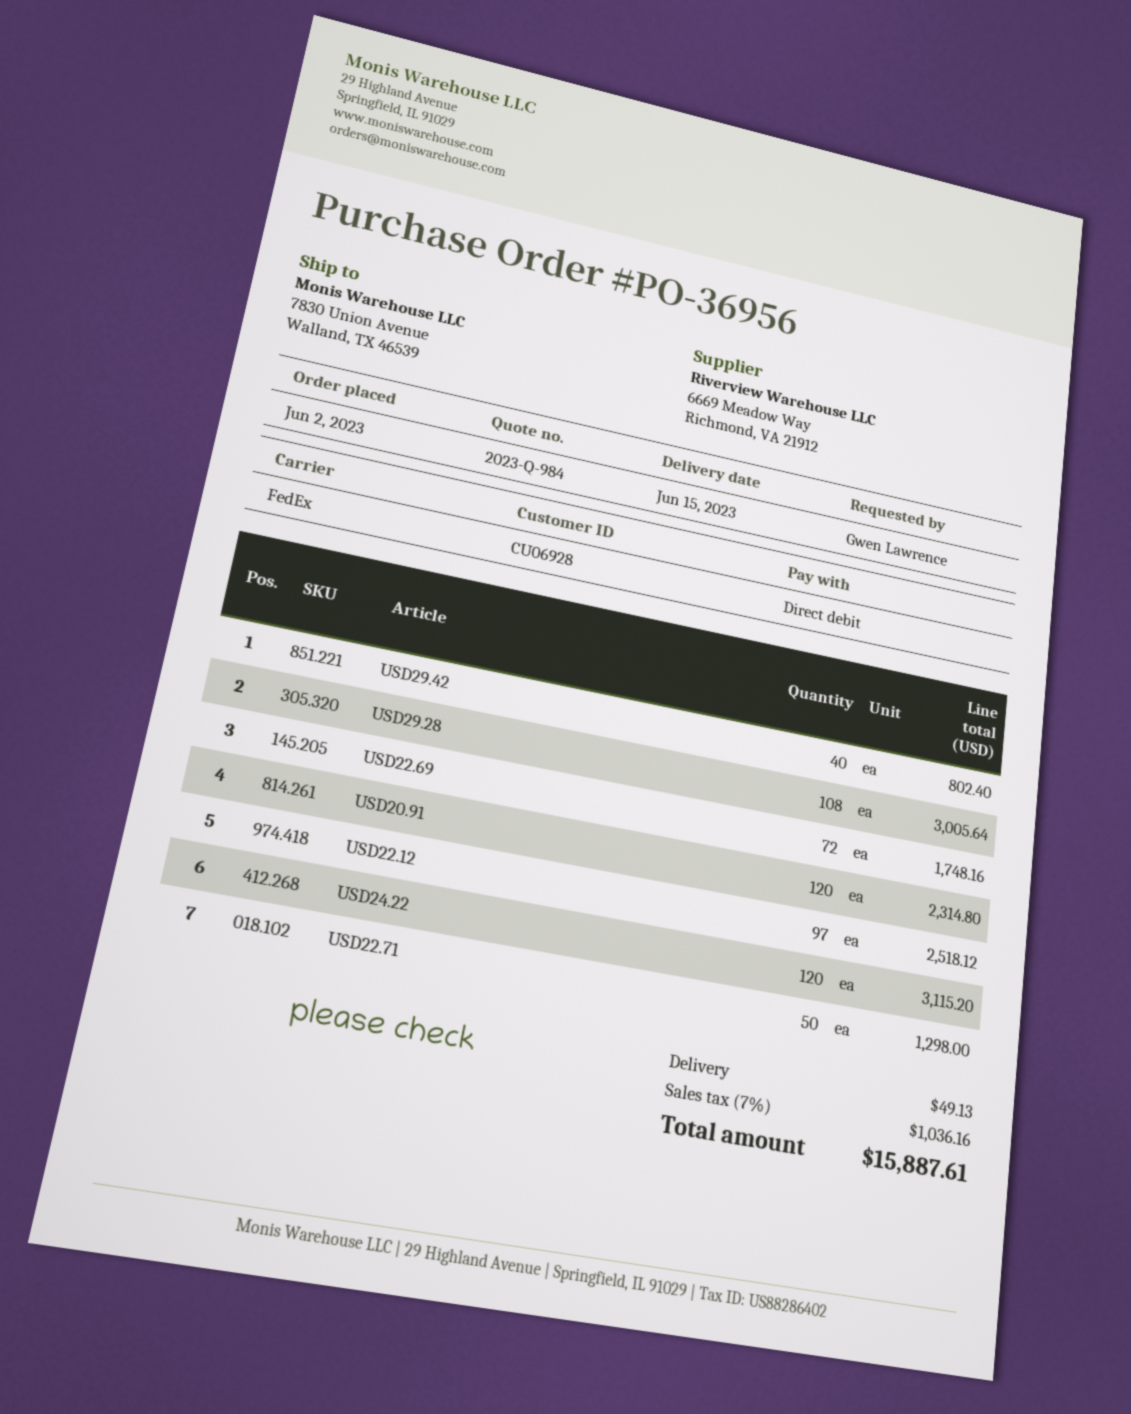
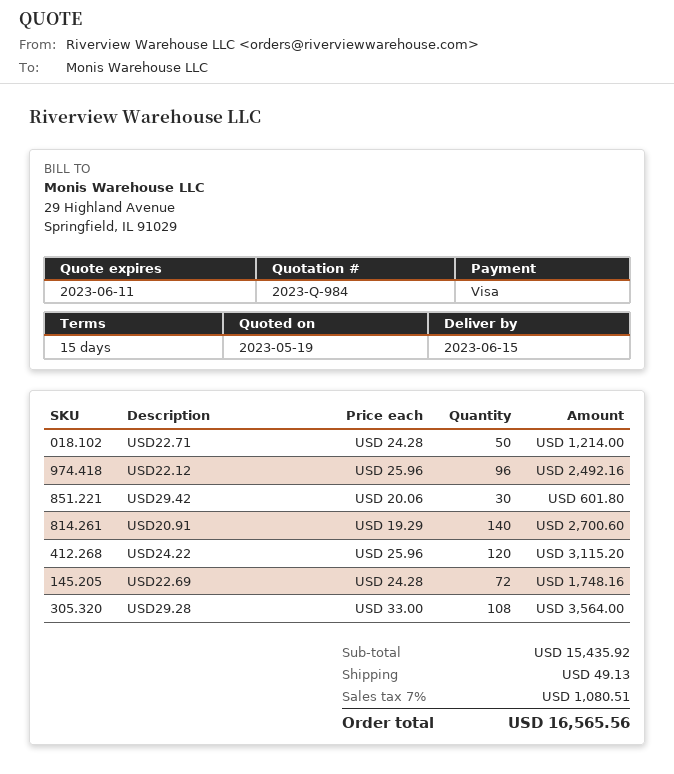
payment method: direct debit -> Visa
USD29.42: 40 for 802.40 -> 30 for 601.80
USD29.28: 108 for 3005.64 -> 108 for 3564.00
USD20.91: 120 for 2314.80 -> 140 for 2700.60
USD22.12: 97 for 2518.12 -> 96 for 2492.16
USD22.71: 50 for 1298.00 -> 50 for 1214.00
tax: 7% = 1036.16 -> 7% = 1080.51
total: 15887.61 -> 16565.56

